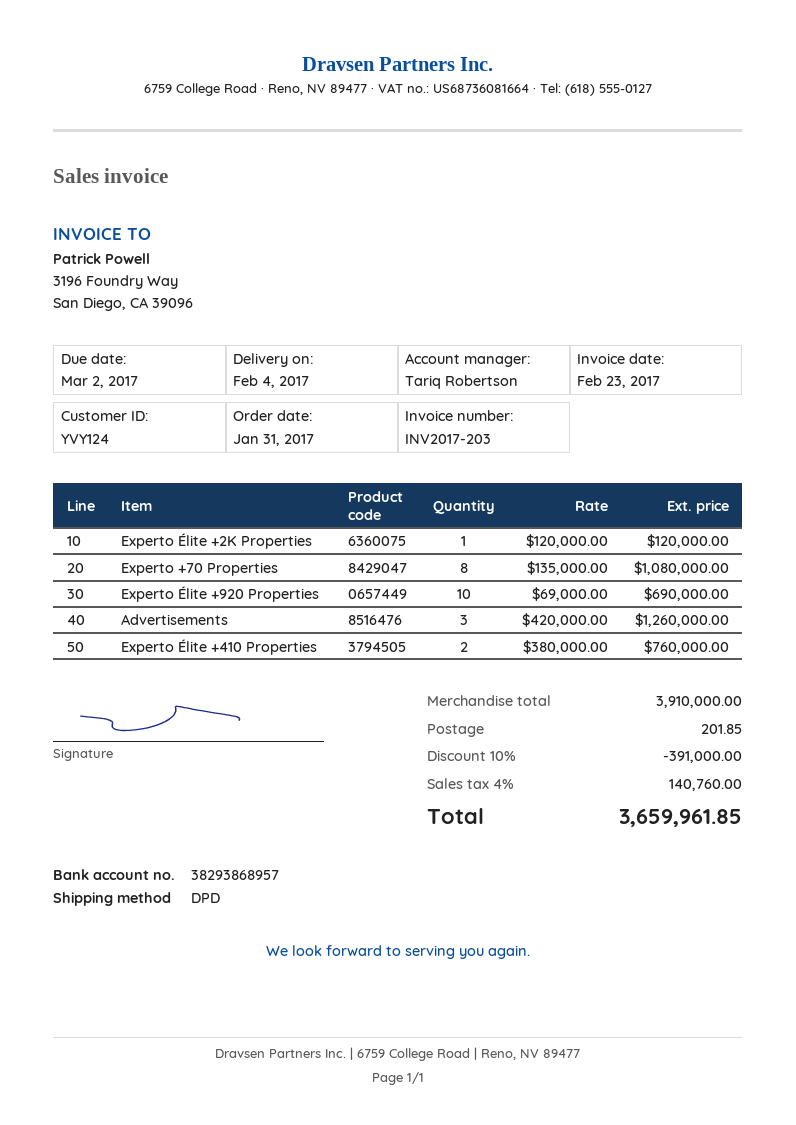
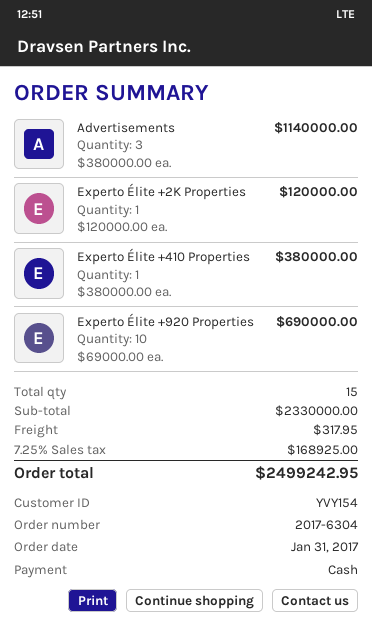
customer number: YVY124 -> YVY154
Experto +70 Properties: 8 x 135000.00 = 1080000.00 -> none
Advertisements: 3 x 420000.00 = 1260000.00 -> 3 x 380000.00 = 1140000.00
Experto Élite +410 Properties: 2 x 380000.00 = 760000.00 -> 1 x 380000.00 = 380000.00
subtotal: 3910000.00 -> 2330000.00
discount: 10% = 391000.00 -> none
shipping: 201.85 -> 317.95
tax: 4% = 140760.00 -> 7.25% = 168925.00
total: 3659961.85 -> 2499242.95

